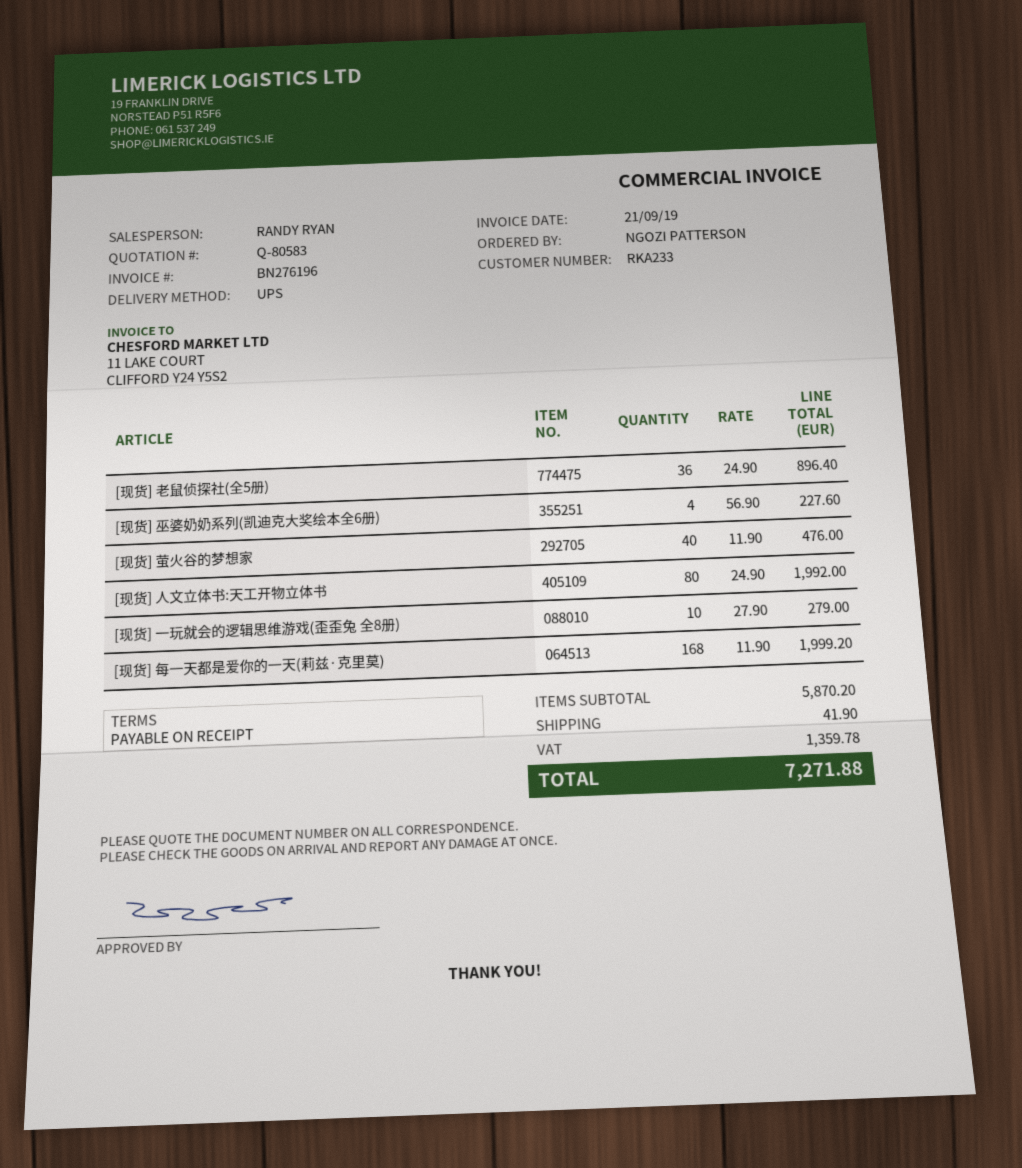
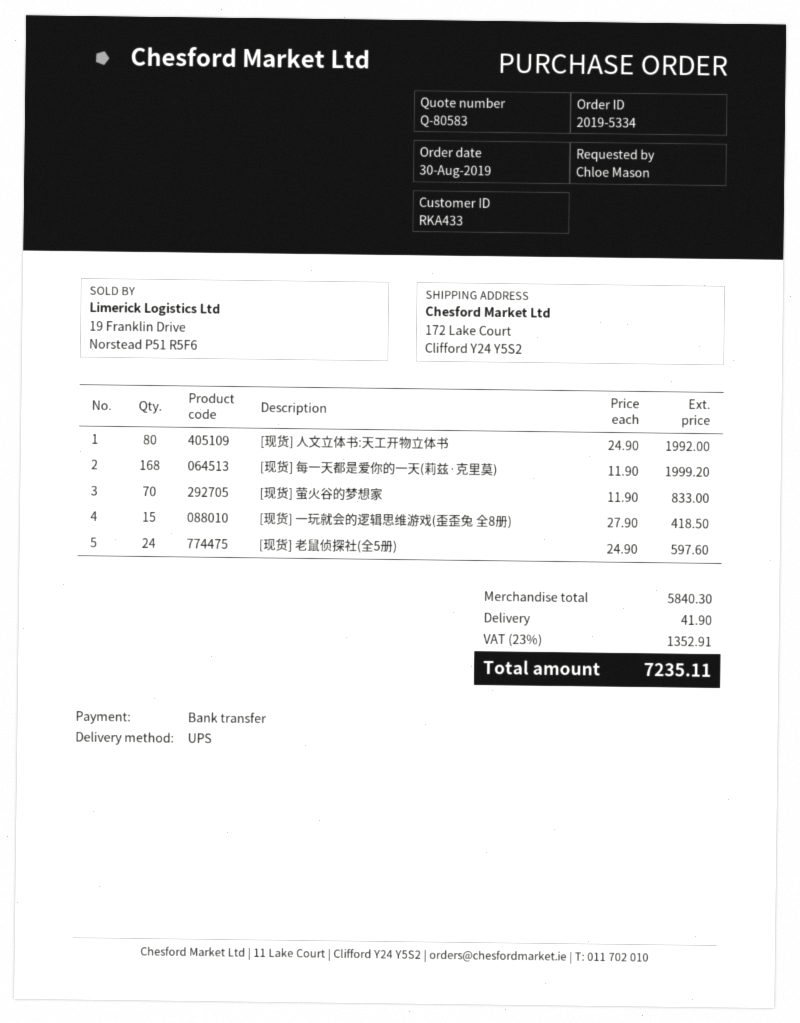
customer number: RKA233 -> RKA433
ordered by: NGOZI PATTERSON -> Chloe Mason
[现货] 老鼠侦探社(全5册): 36 x 24.90 = 896.40 -> 24 x 24.90 = 597.60
[现货] 巫婆奶奶系列(凯迪克大奖绘本全6册): 4 x 56.90 = 227.60 -> none
[现货] 萤火谷的梦想家: 40 x 11.90 = 476.00 -> 70 x 11.90 = 833.00
[现货] 一玩就会的逻辑思维游戏(歪歪兔 全8册): 10 x 27.90 = 279.00 -> 15 x 27.90 = 418.50
subtotal: 5870.20 -> 5840.30
tax: 1359.78 -> 1352.91
total: 7271.88 -> 7235.11

